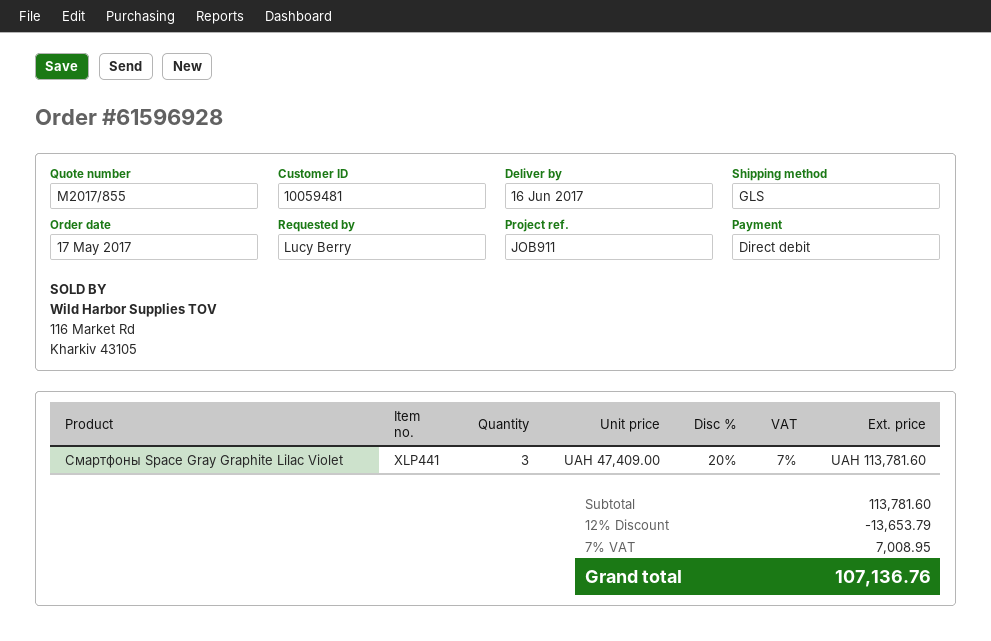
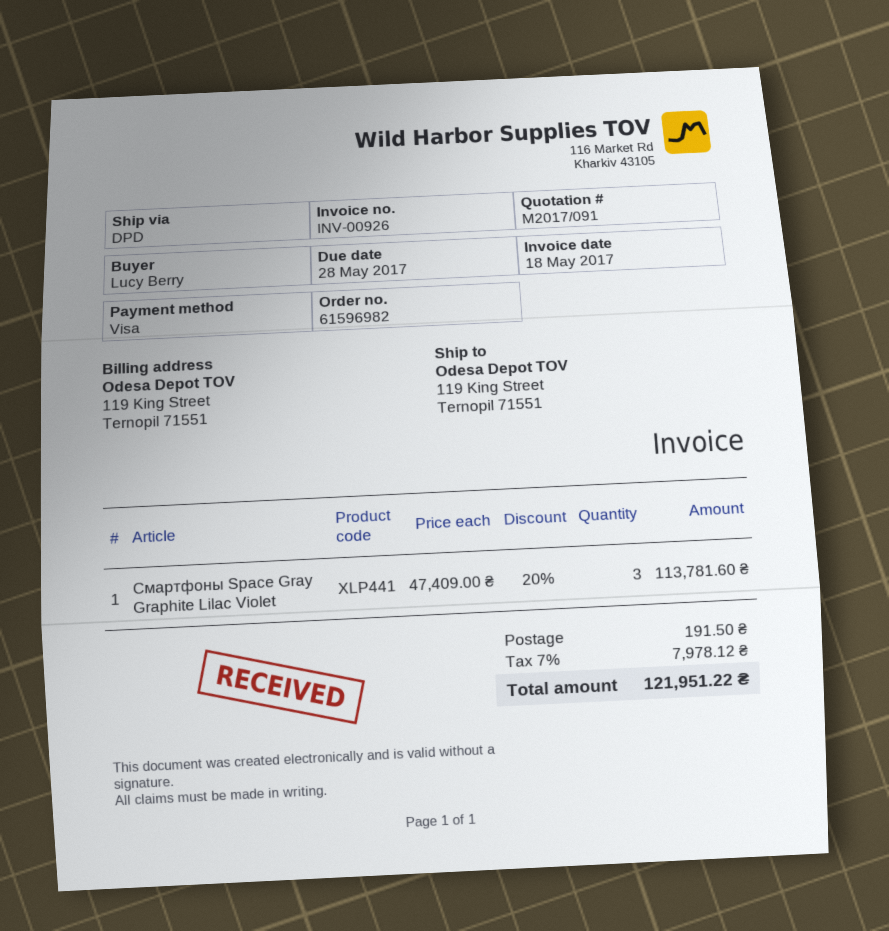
quote number: M2017/855 -> M2017/091
order number: 61596928 -> 61596982
payment method: direct debit -> Visa
shipping method: GLS -> DPD
discount: 12% = 13653.79 -> none
shipping: none -> 191.50
tax: 7% = 7008.95 -> 7% = 7978.12
total: 107136.76 -> 121951.22

